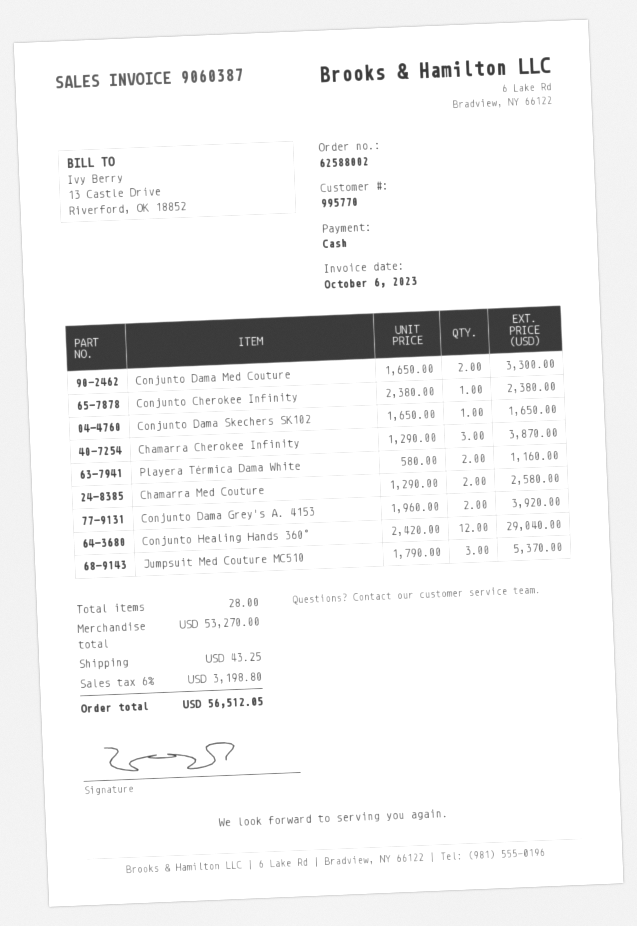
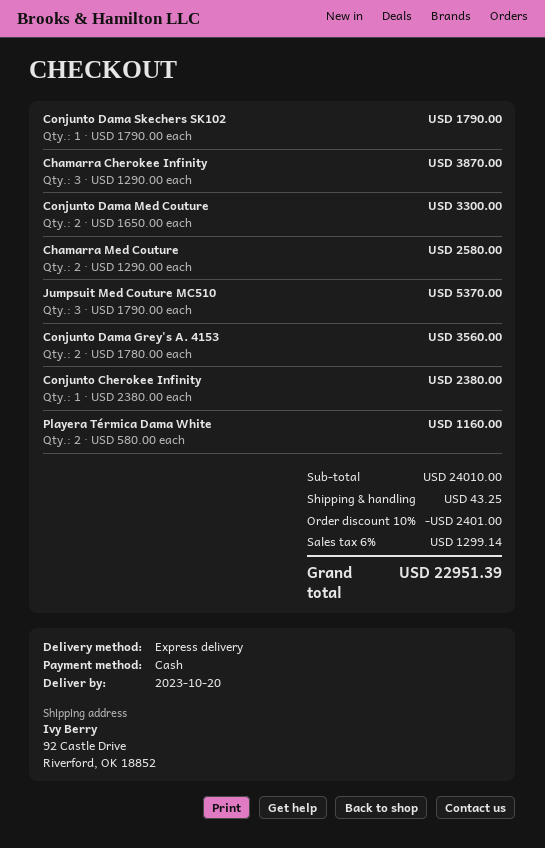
Conjunto Dama Skechers SK102: 1 x 1650.00 = 1650.00 -> 1 x 1790.00 = 1790.00
Conjunto Dama Grey's A. 4153: 2 x 1960.00 = 3920.00 -> 2 x 1780.00 = 3560.00
Conjunto Healing Hands 360°: 12 x 2420.00 = 29040.00 -> none
subtotal: 53270.00 -> 24010.00
discount: none -> 10% = 2401.00
tax: 6% = 3198.80 -> 6% = 1299.14
total: 56512.05 -> 22951.39

